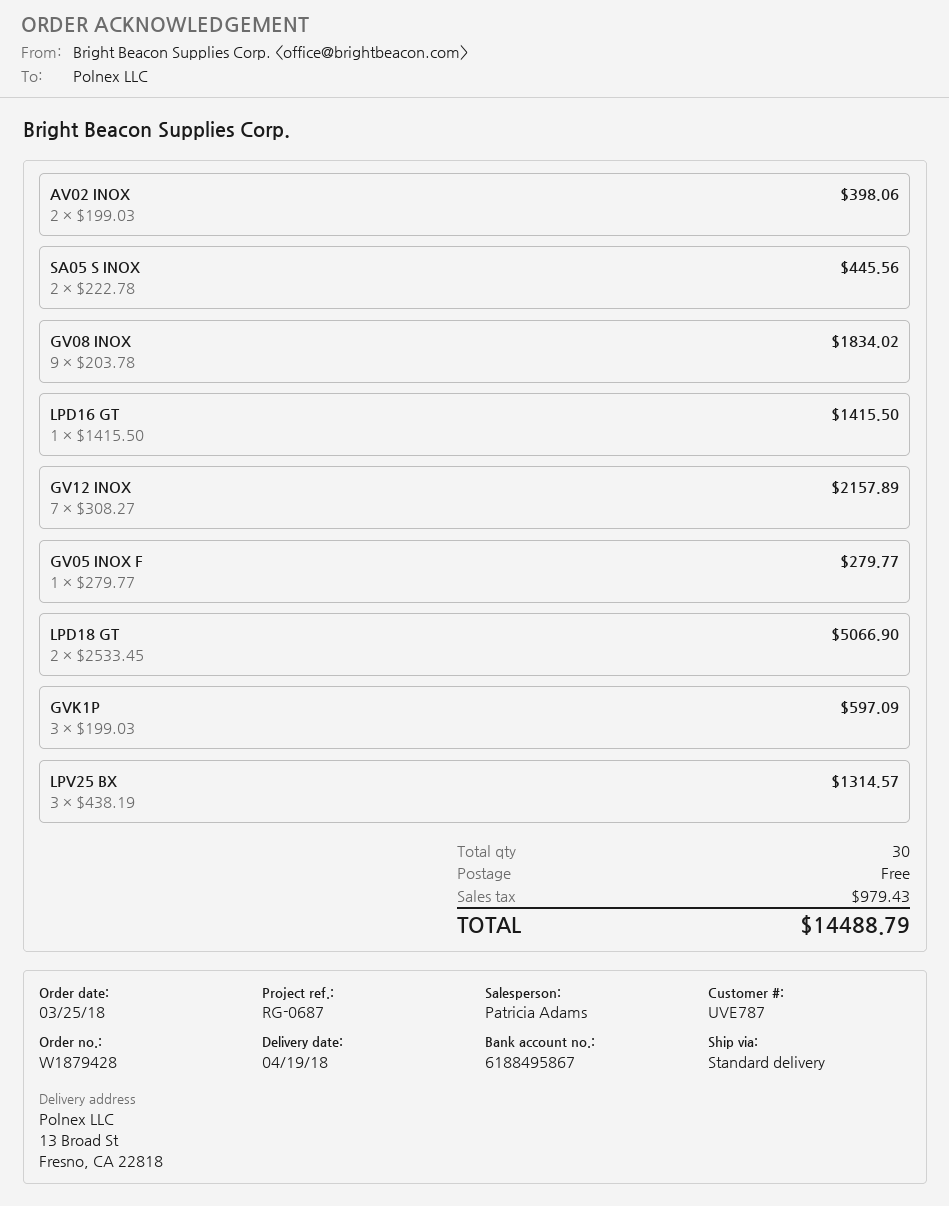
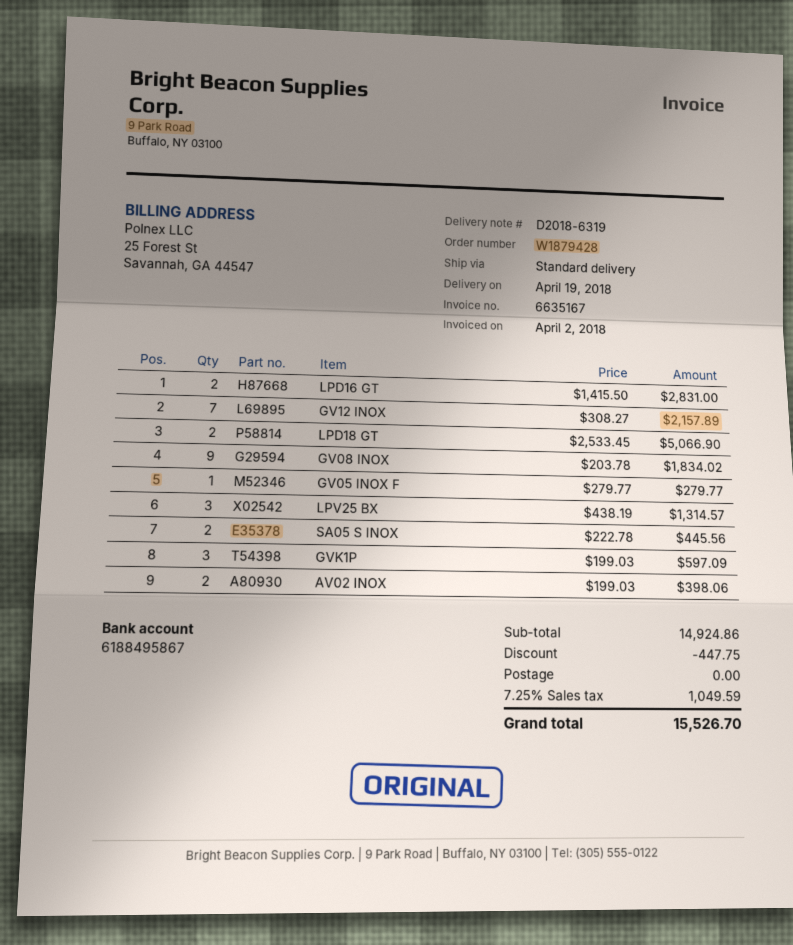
LPD16 GT: 1 x 1415.50 = 1415.50 -> 2 x 1415.50 = 2831.00
discount: none -> 447.75
tax: 979.43 -> 1049.59
total: 14488.79 -> 15526.70

